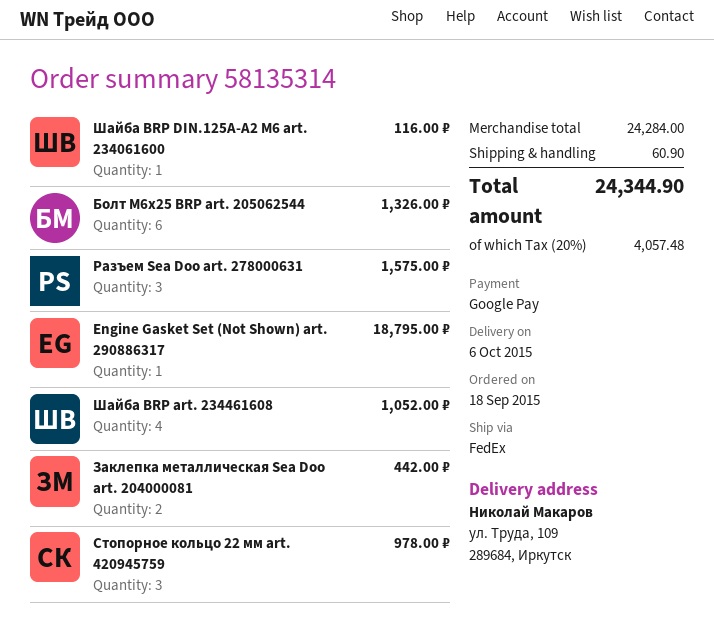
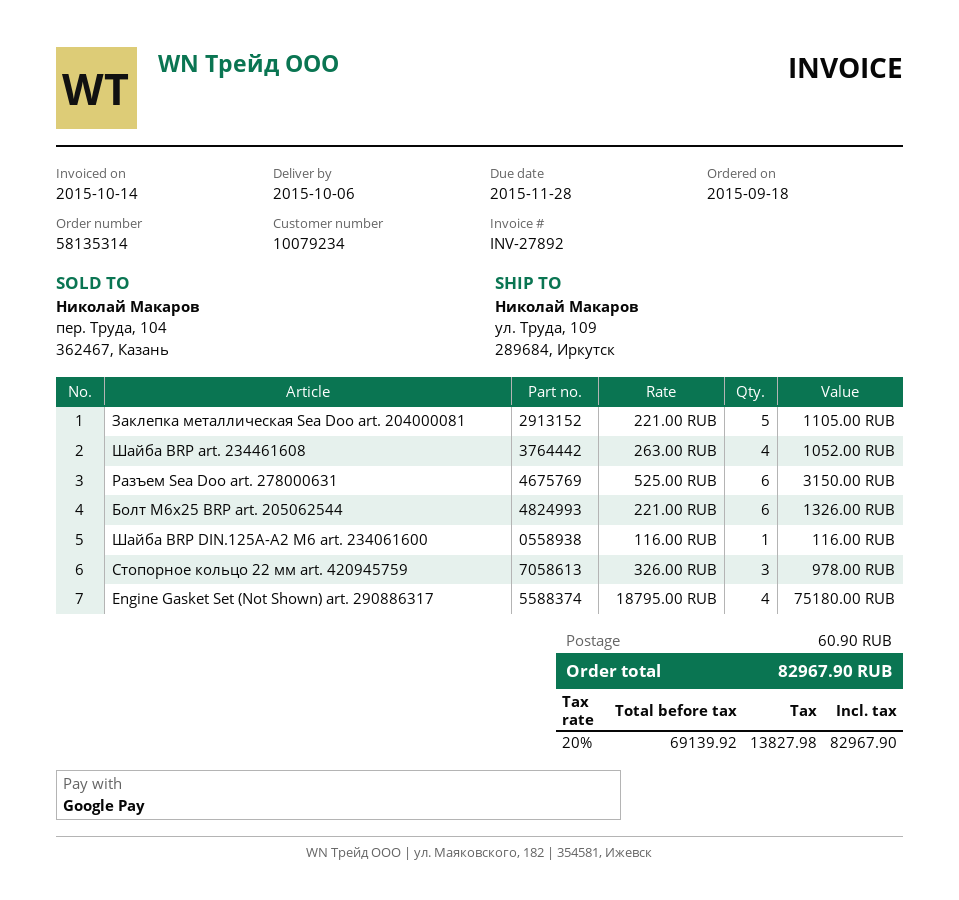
Разъем Sea Doo art. 278000631: 3 for 1575.00 -> 6 for 3150.00
Engine Gasket Set (Not Shown) art. 290886317: 1 for 18795.00 -> 4 for 75180.00
Заклепка металлическая Sea Doo art. 204000081: 2 for 442.00 -> 5 for 1105.00
tax: 20% = 4057.48 -> 20% = 13827.98
total: 24344.90 -> 82967.90

